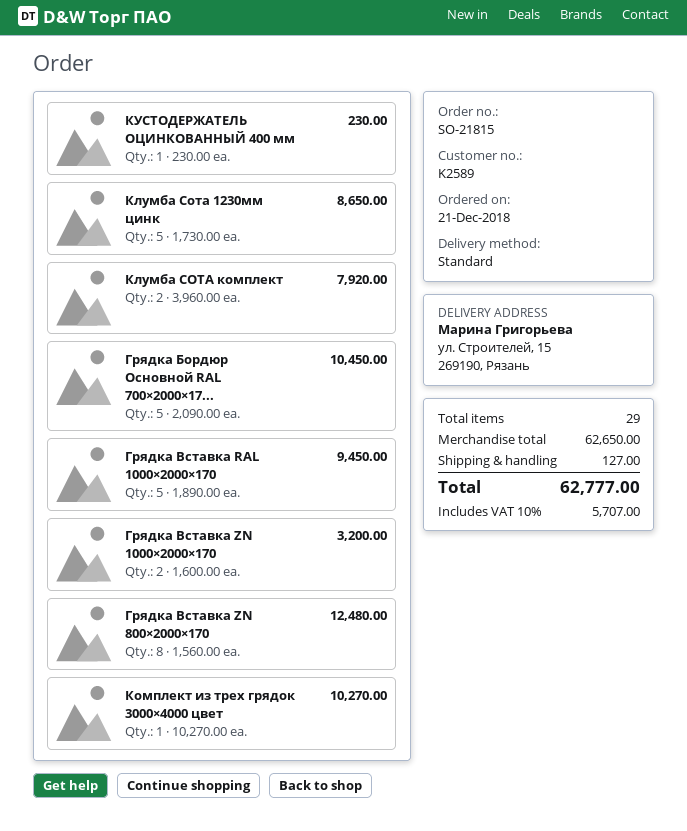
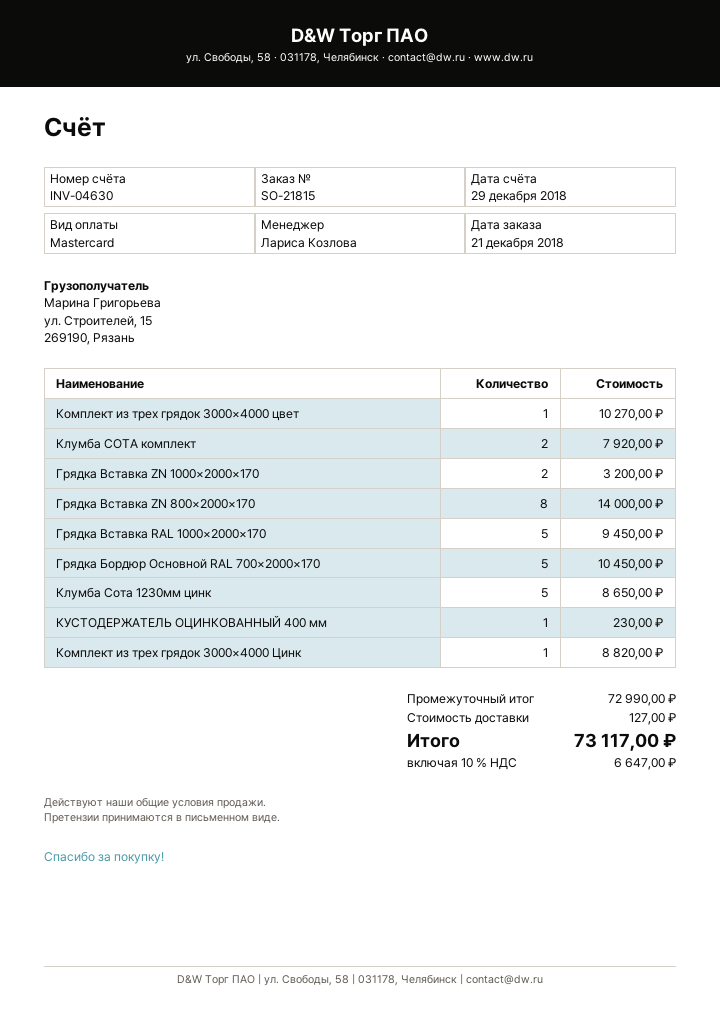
Грядка Вставка ZN 800×2000×170: 8 for 12480.00 -> 8 for 14000.00
Комплект из трех грядок 3000×4000 Цинк: none -> 1 for 8820.00
subtotal: 62650.00 -> 72990.00
tax: 10% = 5707.00 -> 10% = 6647.00
total: 62777.00 -> 73117.00

